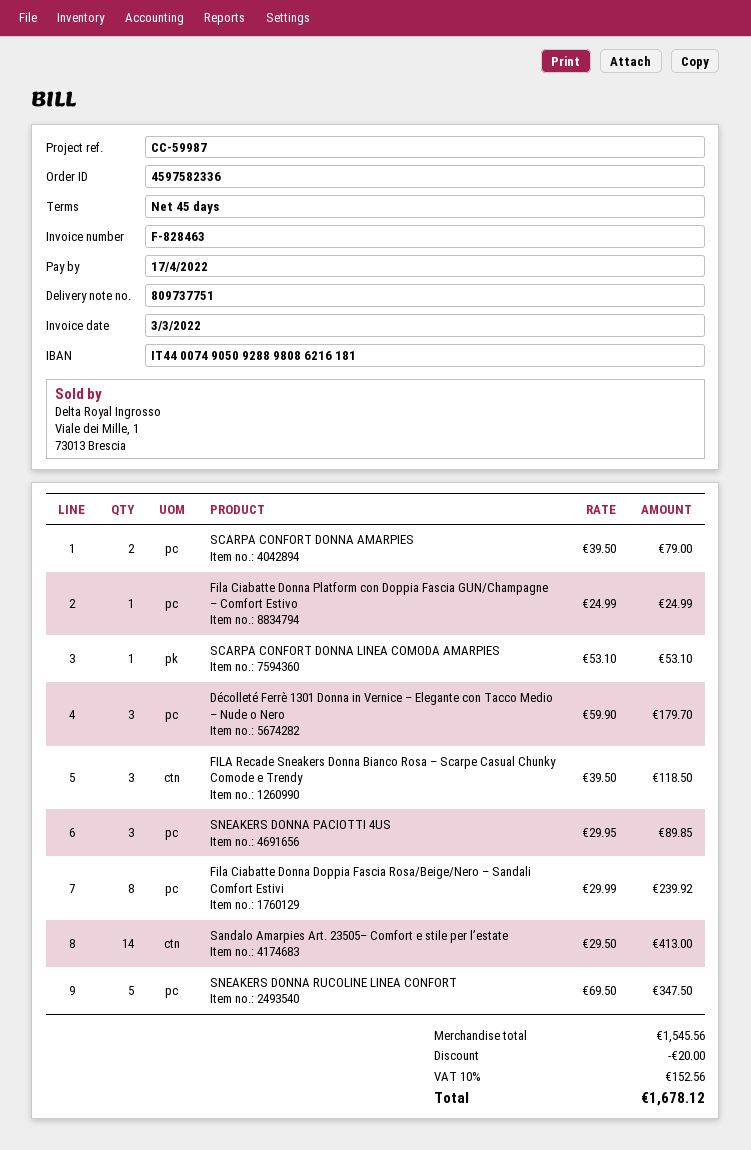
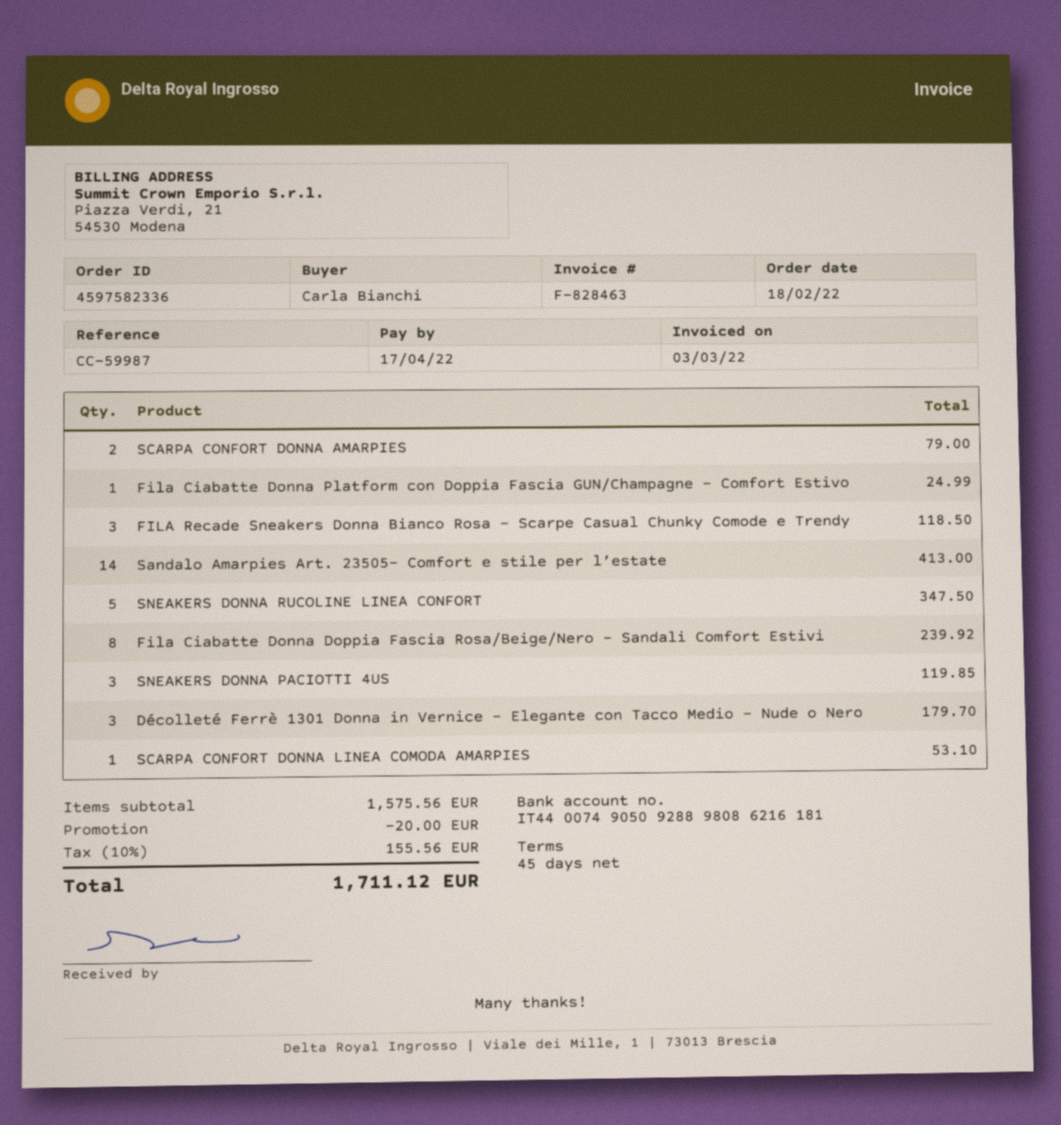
SNEAKERS DONNA PACIOTTI 4US: 3 for 89.85 -> 3 for 119.85
subtotal: 1545.56 -> 1575.56
tax: 10% = 152.56 -> 10% = 155.56
total: 1678.12 -> 1711.12

